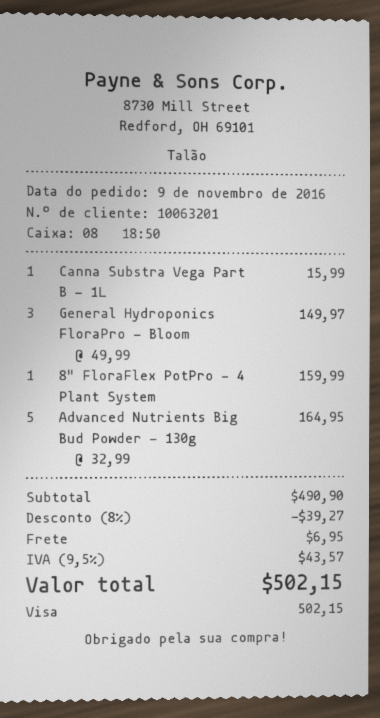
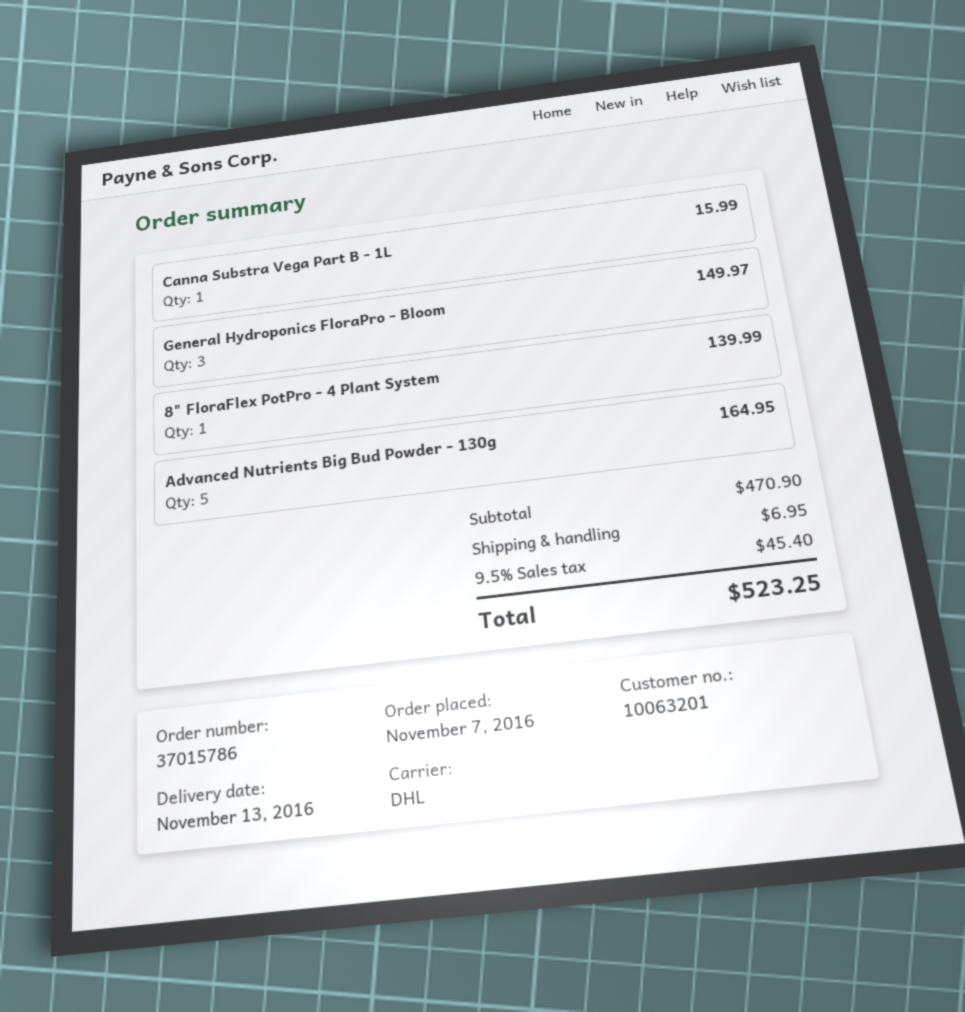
order date: 2016-11-09 -> 2016-11-07
8" FloraFlex PotPro - 4 Plant System: 1 for 159.99 -> 1 for 139.99
subtotal: 490.90 -> 470.90
discount: 8% = 39.27 -> none
tax: 9.5% = 43.57 -> 9.5% = 45.40
total: 502.15 -> 523.25

